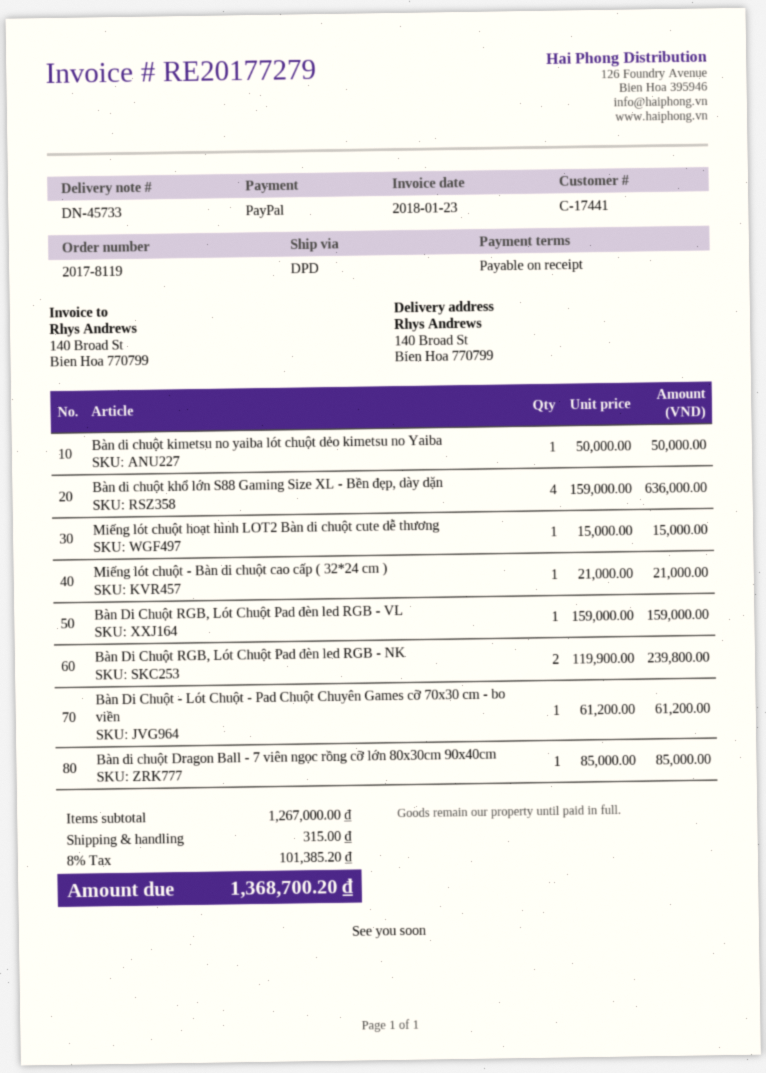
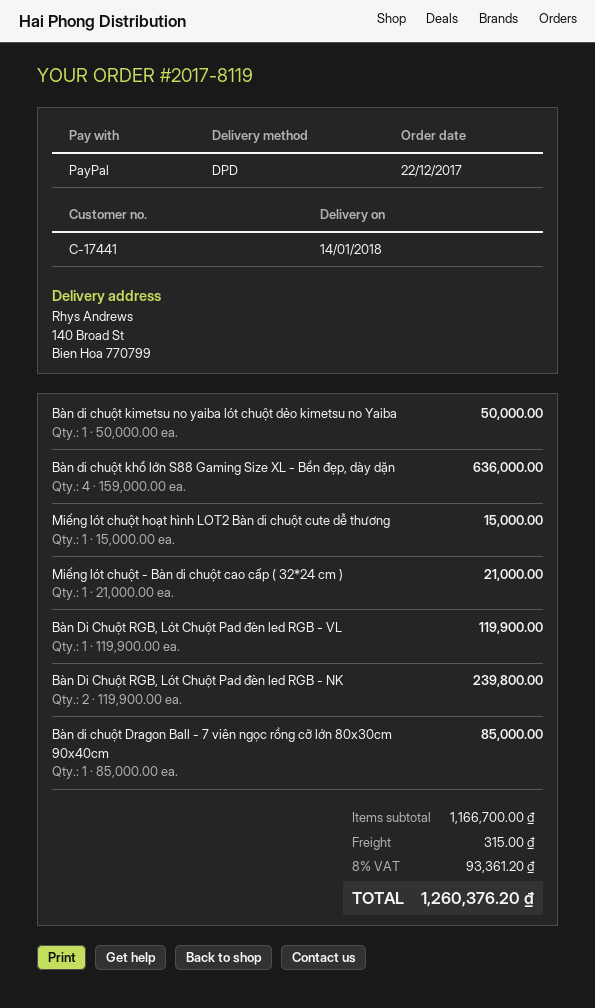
Bàn Di Chuột RGB, Lót Chuột Pad đèn led RGB - VL: 1 x 159000.00 = 159000.00 -> 1 x 119900.00 = 119900.00
Bàn Di Chuột - Lót Chuột - Pad Chuột Chuyên Games cỡ 70x30 cm - bo viền: 1 x 61200.00 = 61200.00 -> none
subtotal: 1267000.00 -> 1166700.00
tax: 8% = 101385.20 -> 8% = 93361.20
total: 1368700.20 -> 1260376.20

